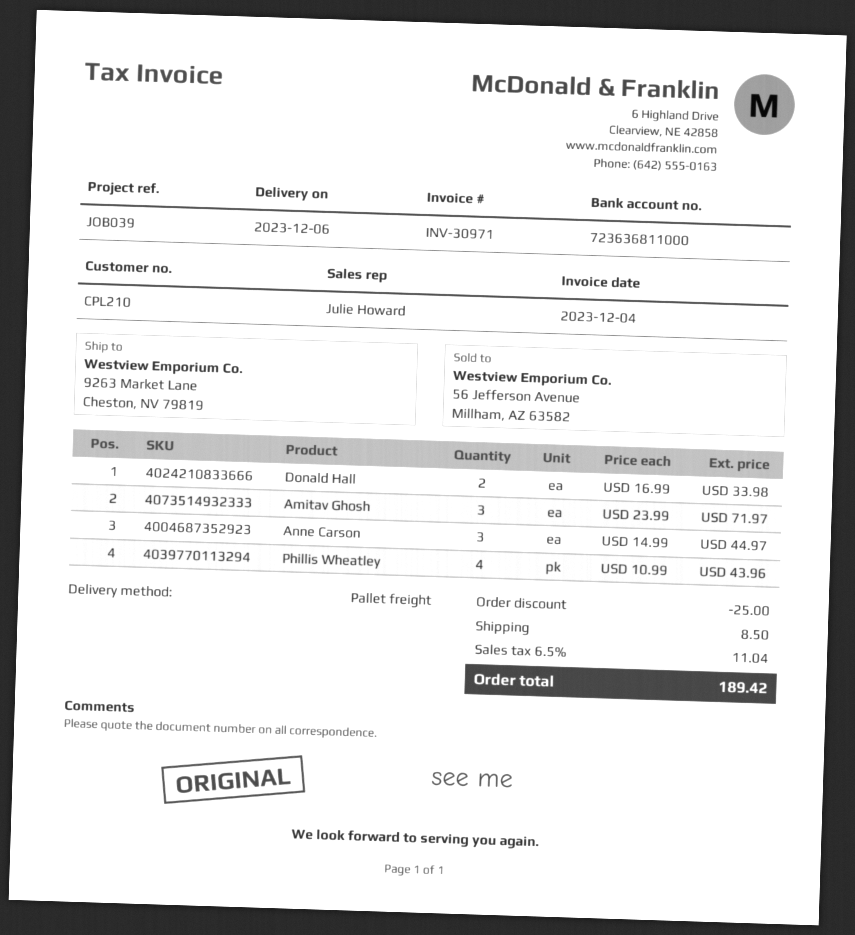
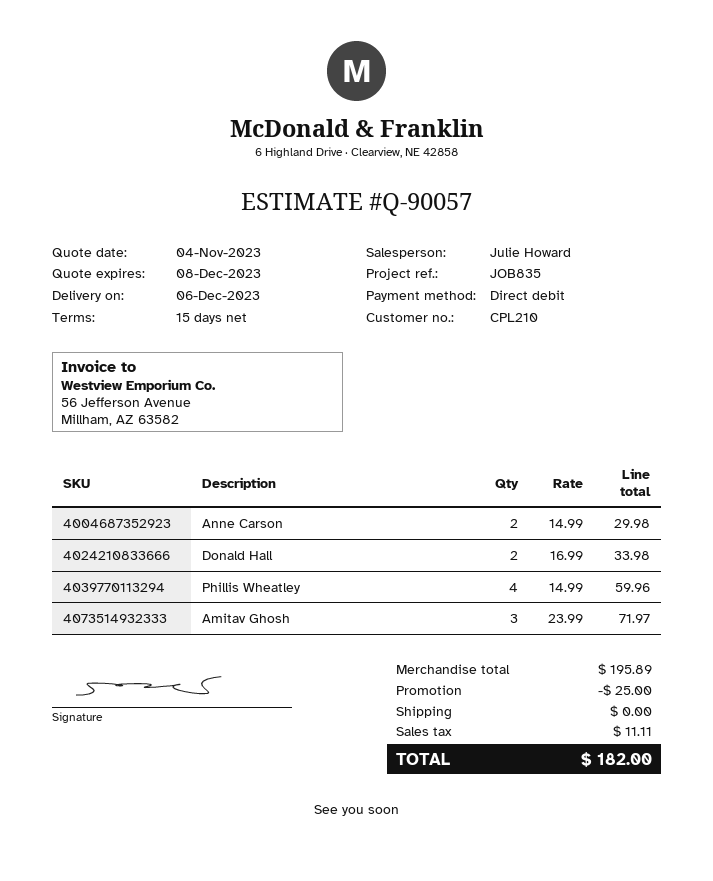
reference: JOB039 -> JOB835
Anne Carson: 3 x 14.99 = 44.97 -> 2 x 14.99 = 29.98
Phillis Wheatley: 4 x 10.99 = 43.96 -> 4 x 14.99 = 59.96
shipping: 8.50 -> 0.00
tax: 11.04 -> 11.11
total: 189.42 -> 182.00

